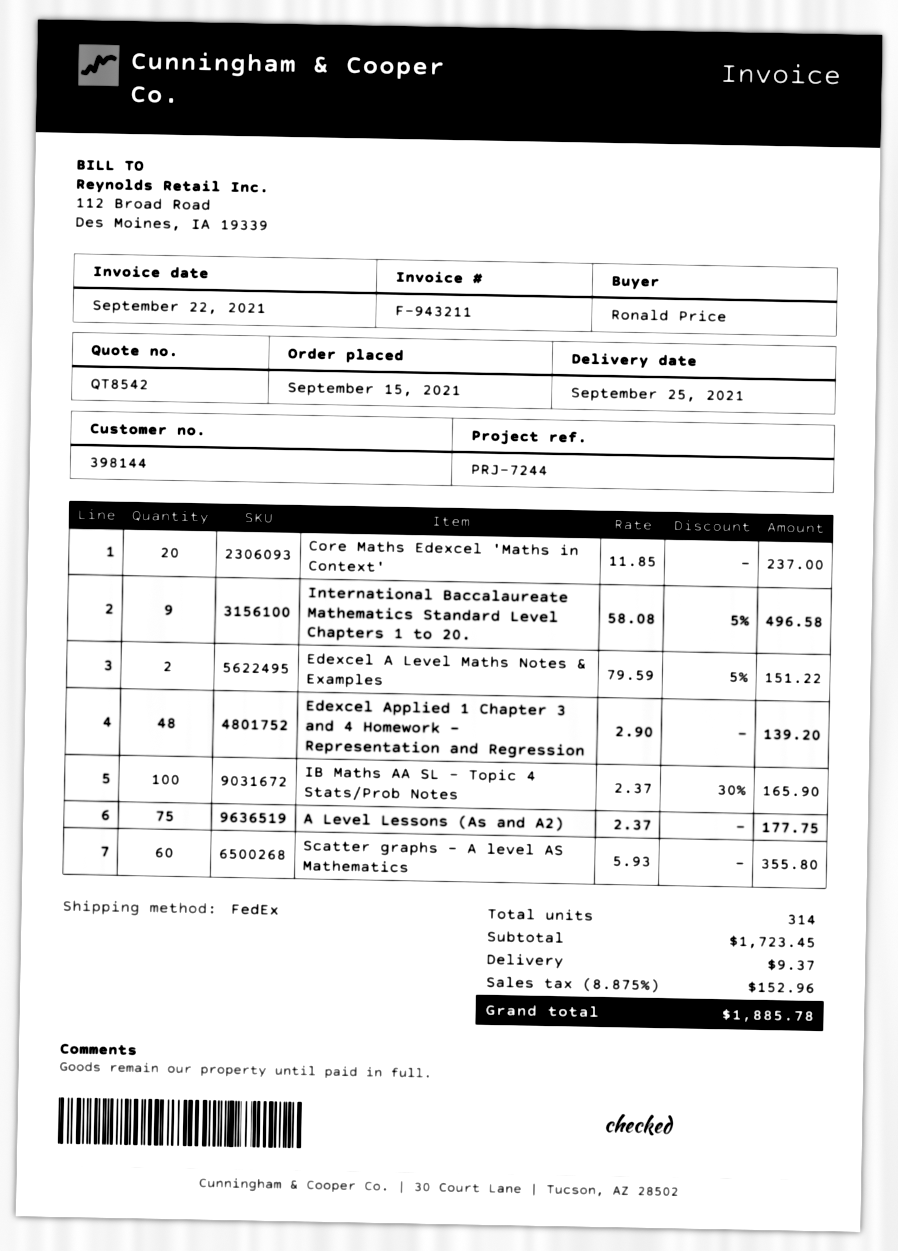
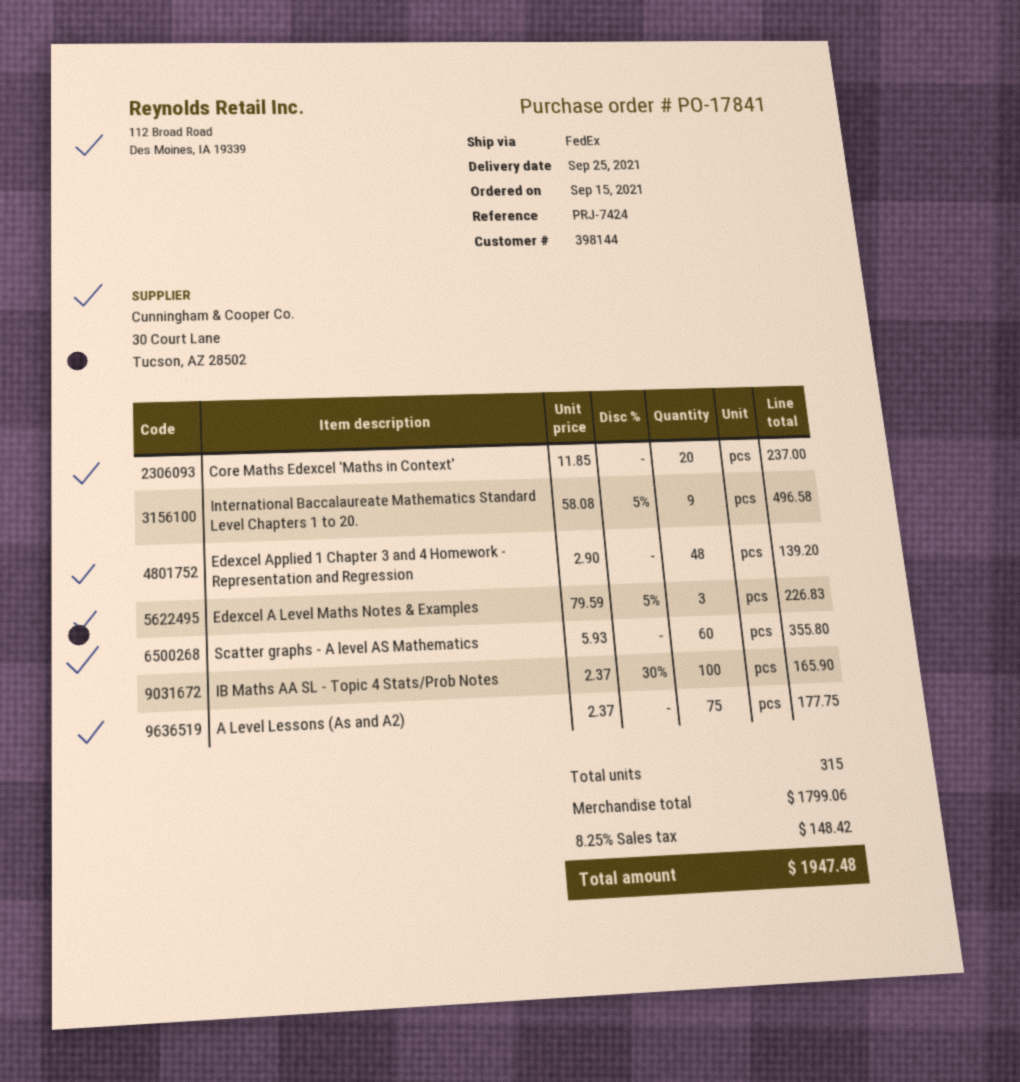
reference: PRJ-7244 -> PRJ-7424
Edexcel A Level Maths Notes & Examples: 2 x 79.59 - 5% = 151.22 -> 3 x 79.59 - 5% = 226.83
total quantity: 314 -> 315
subtotal: 1723.45 -> 1799.06
shipping: 9.37 -> none
tax: 8.875% = 152.96 -> 8.25% = 148.42
total: 1885.78 -> 1947.48

